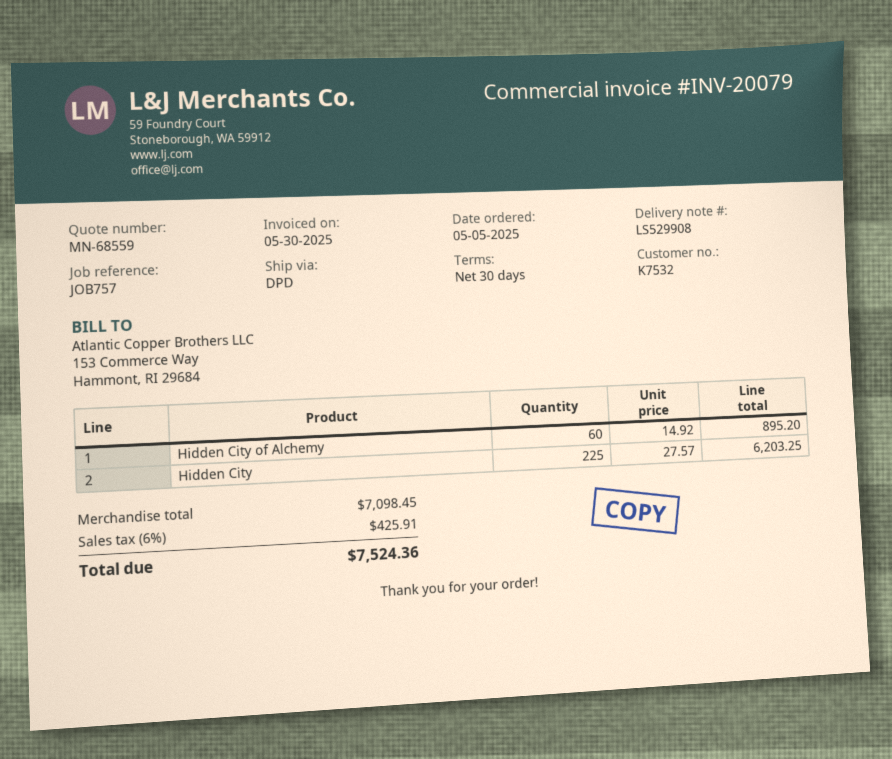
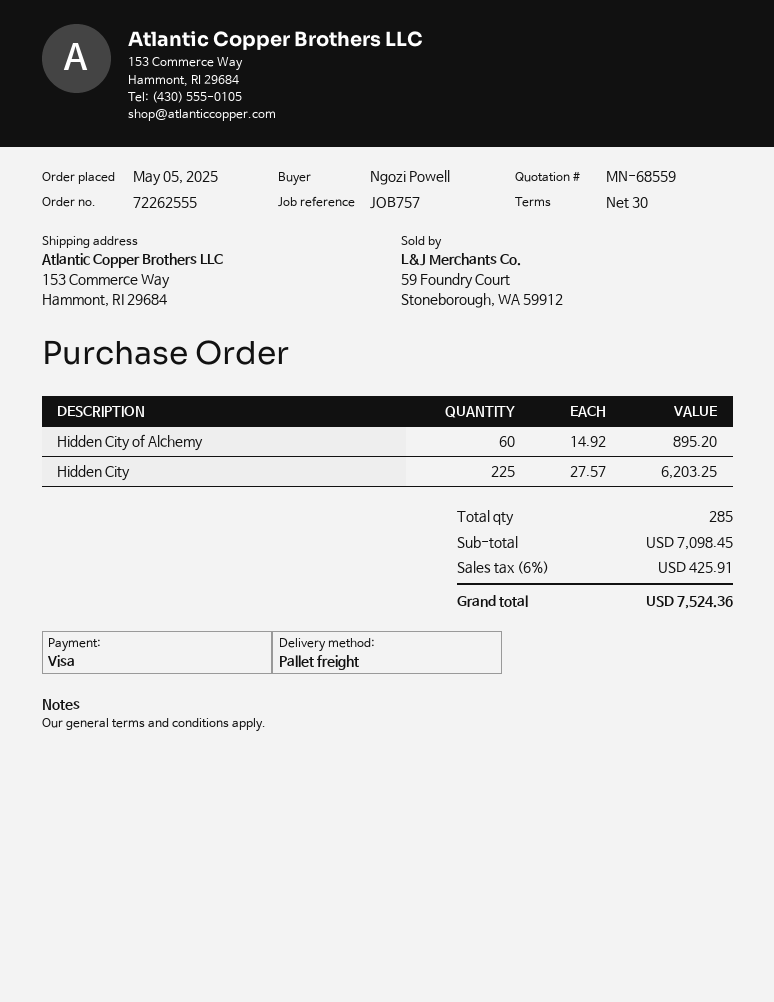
shipping method: DPD -> pallet freight

